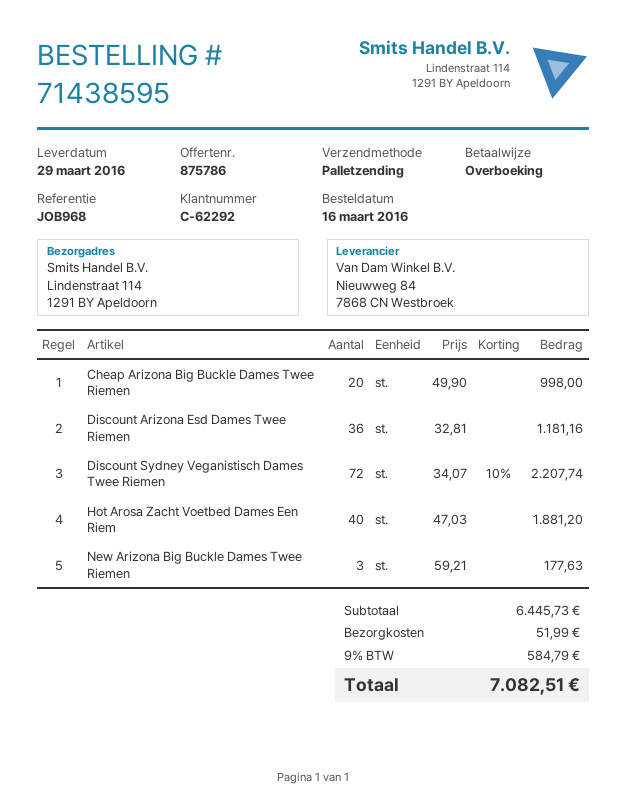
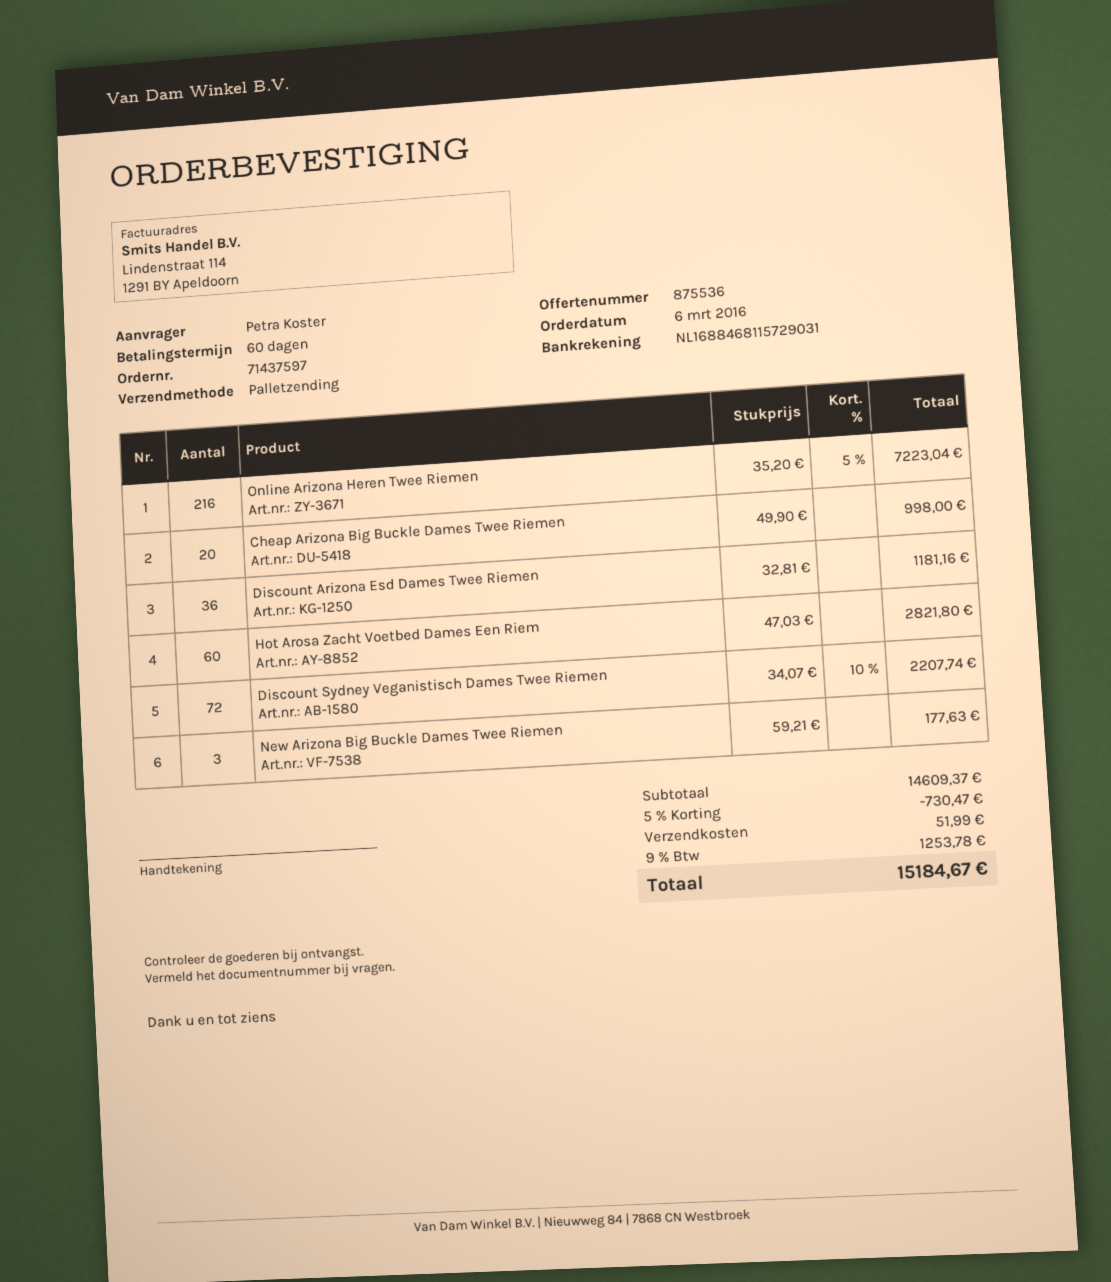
quote number: 875786 -> 875536
order number: 71438595 -> 71437597
order date: 2016-03-16 -> 2016-03-06
Hot Arosa Zacht Voetbed Dames Een Riem: 40 x 47.03 = 1881.20 -> 60 x 47.03 = 2821.80
Online Arizona Heren Twee Riemen: none -> 216 x 35.20 - 5% = 7223.04
subtotal: 6445.73 -> 14609.37
discount: none -> 5% = 730.47
tax: 9% = 584.79 -> 9% = 1253.78
total: 7082.51 -> 15184.67

